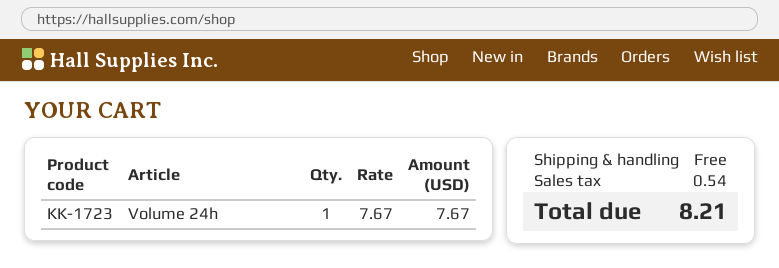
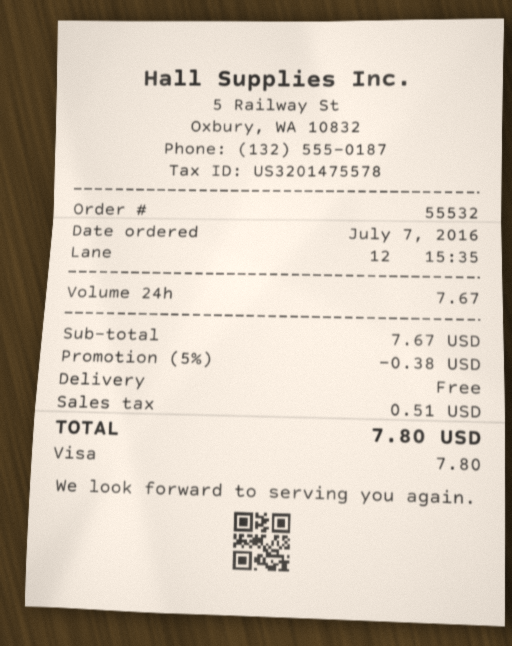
discount: none -> 5% = 0.38
tax: 0.54 -> 0.51
total: 8.21 -> 7.80

